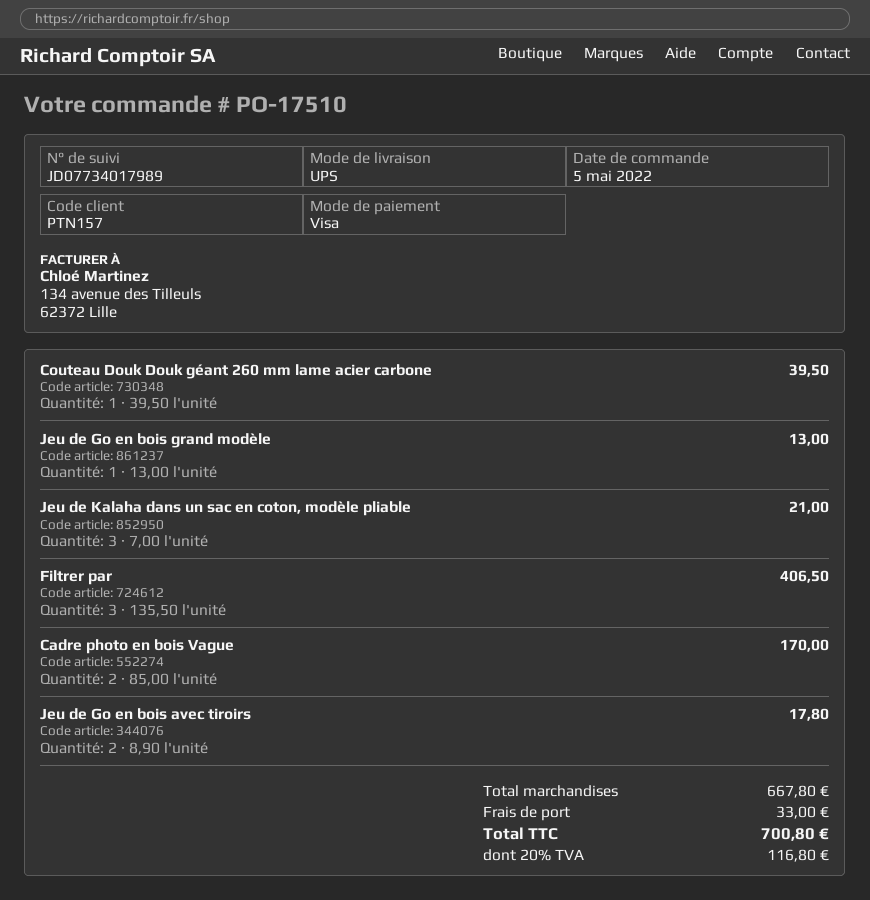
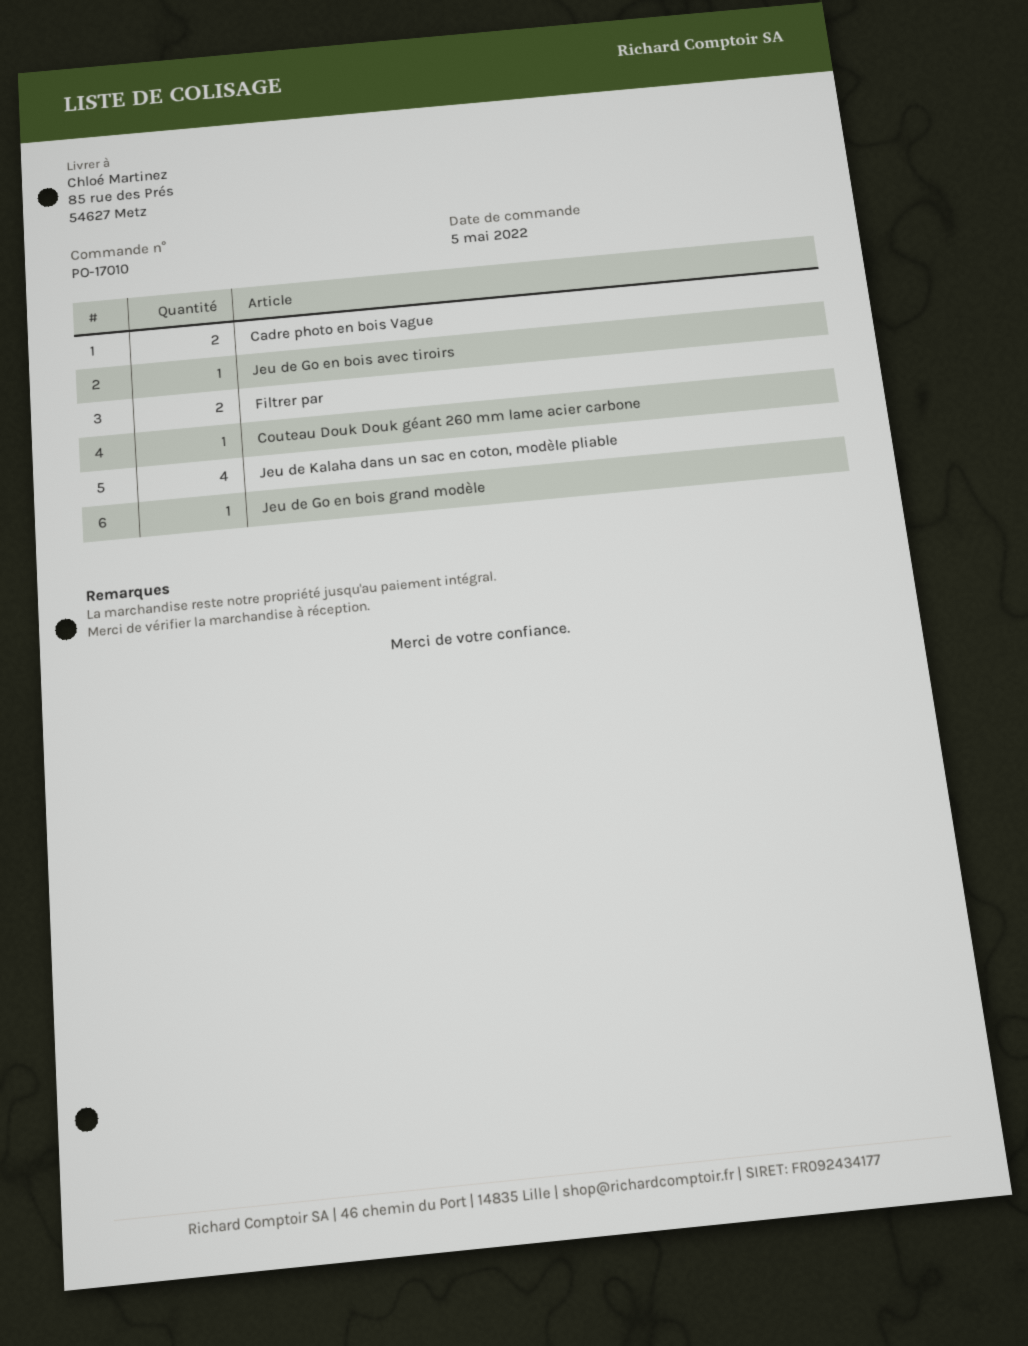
order number: PO-17510 -> PO-17010
Jeu de Kalaha dans un sac en coton, modèle pliable: 3 -> 4
Filtrer par: 3 -> 2
Jeu de Go en bois avec tiroirs: 2 -> 1

